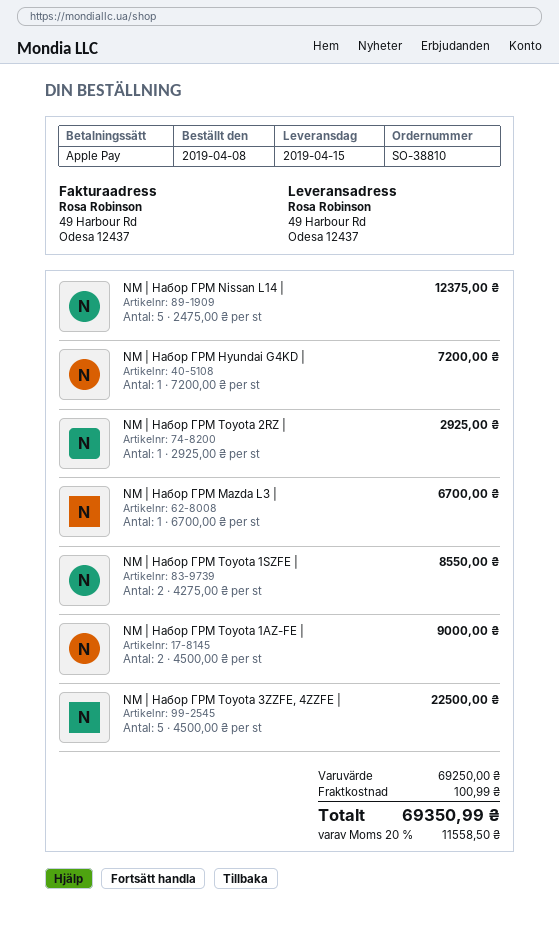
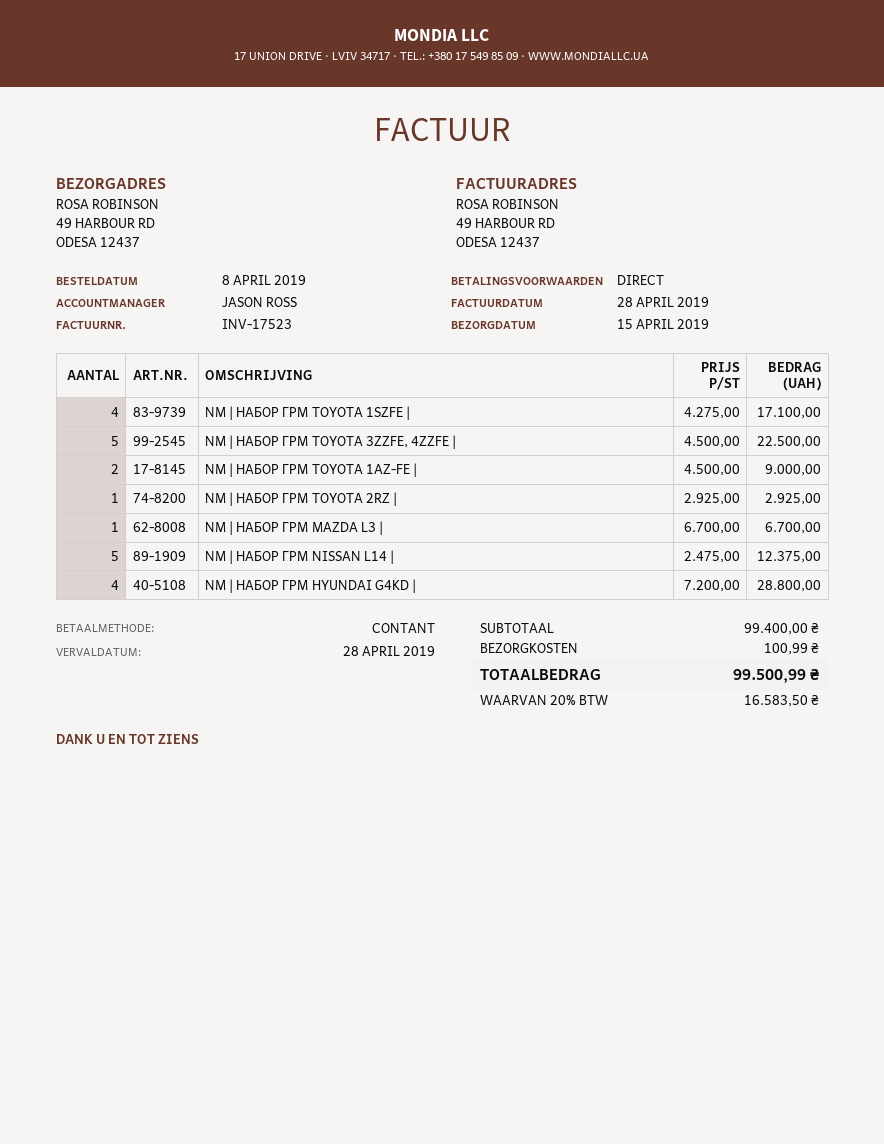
payment method: Apple Pay -> cash
NM | Набор ГРМ Hyundai G4KD |: 1 x 7200.00 = 7200.00 -> 4 x 7200.00 = 28800.00
NM | Набор ГРМ Toyota 1SZFE |: 2 x 4275.00 = 8550.00 -> 4 x 4275.00 = 17100.00
subtotal: 69250.00 -> 99400.00
tax: 20% = 11558.50 -> 20% = 16583.50
total: 69350.99 -> 99500.99

